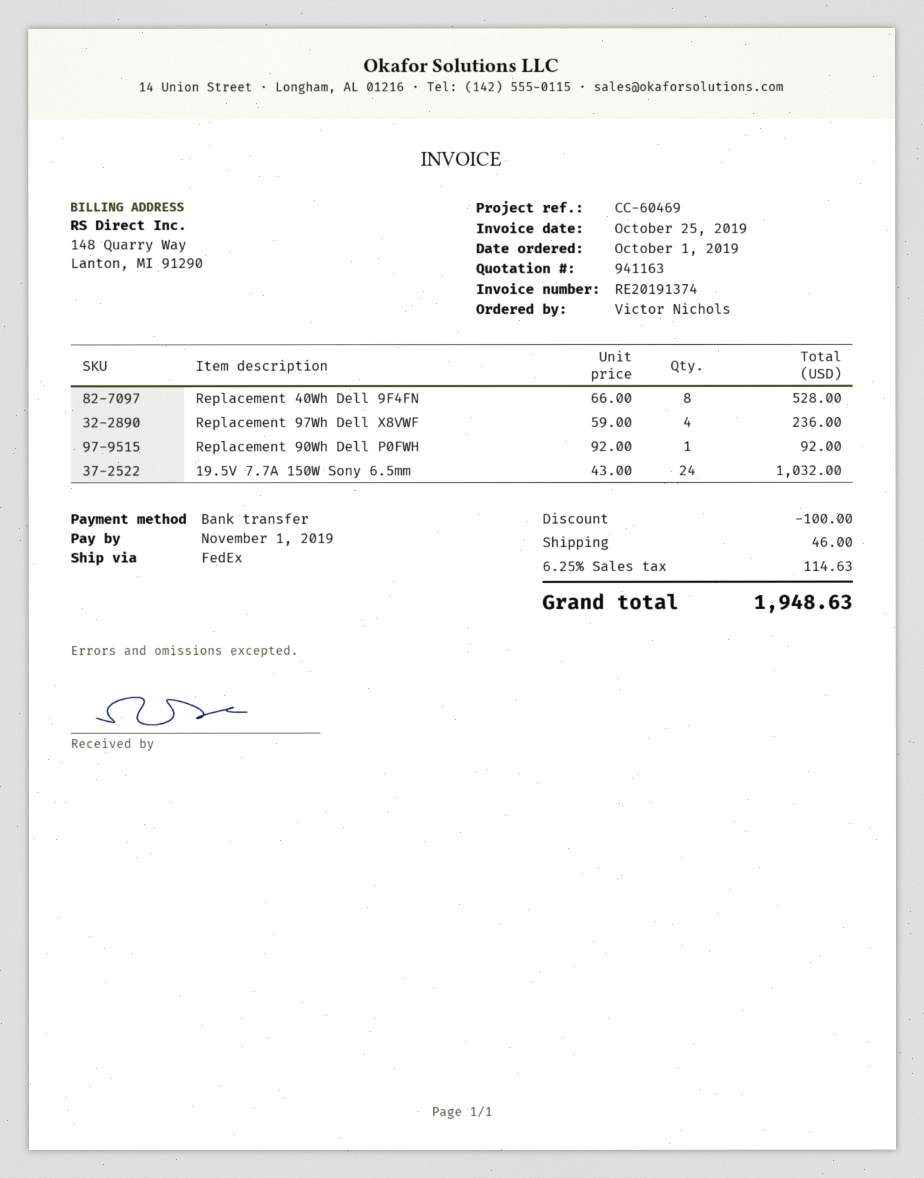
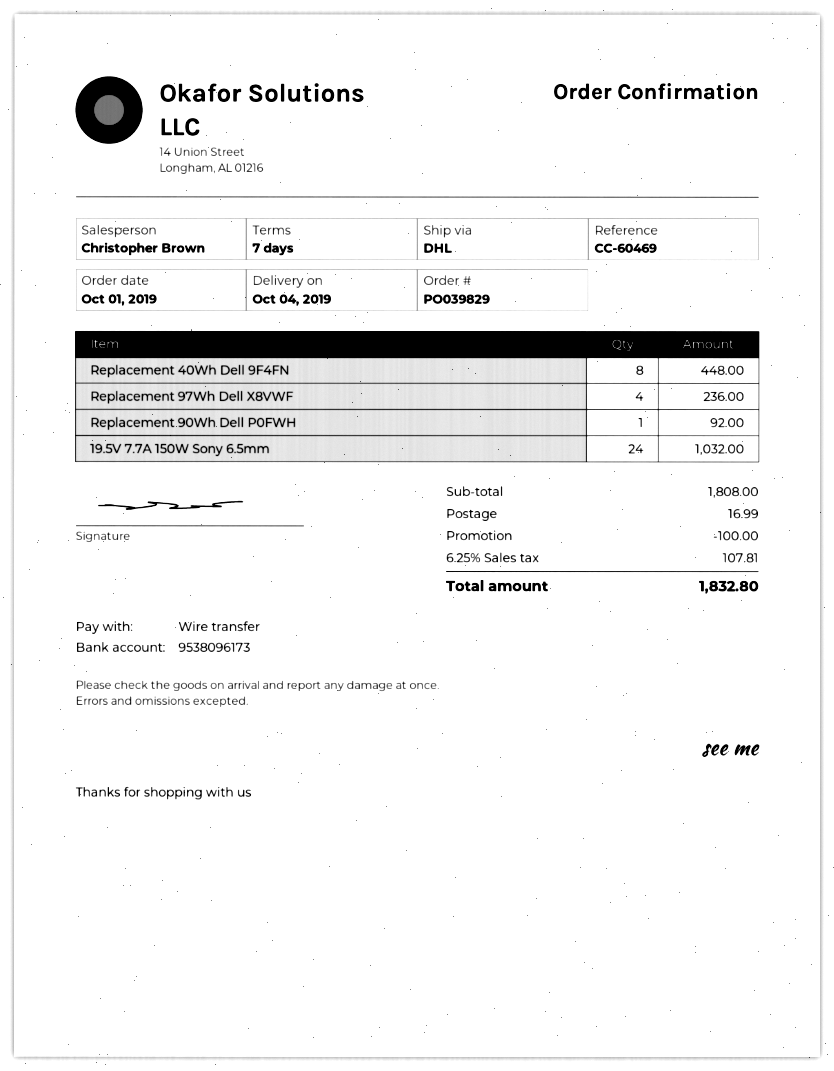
shipping method: FedEx -> DHL
Replacement 40Wh Dell 9F4FN: 8 for 528.00 -> 8 for 448.00
shipping: 46.00 -> 16.99
tax: 6.25% = 114.63 -> 6.25% = 107.81
total: 1948.63 -> 1832.80

